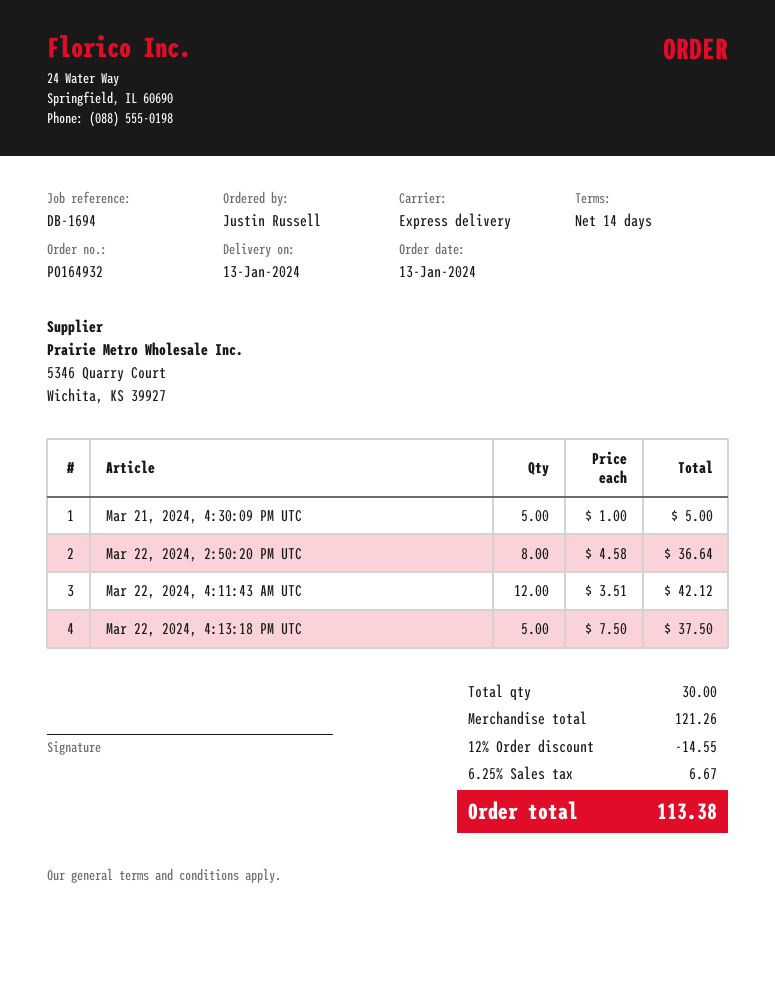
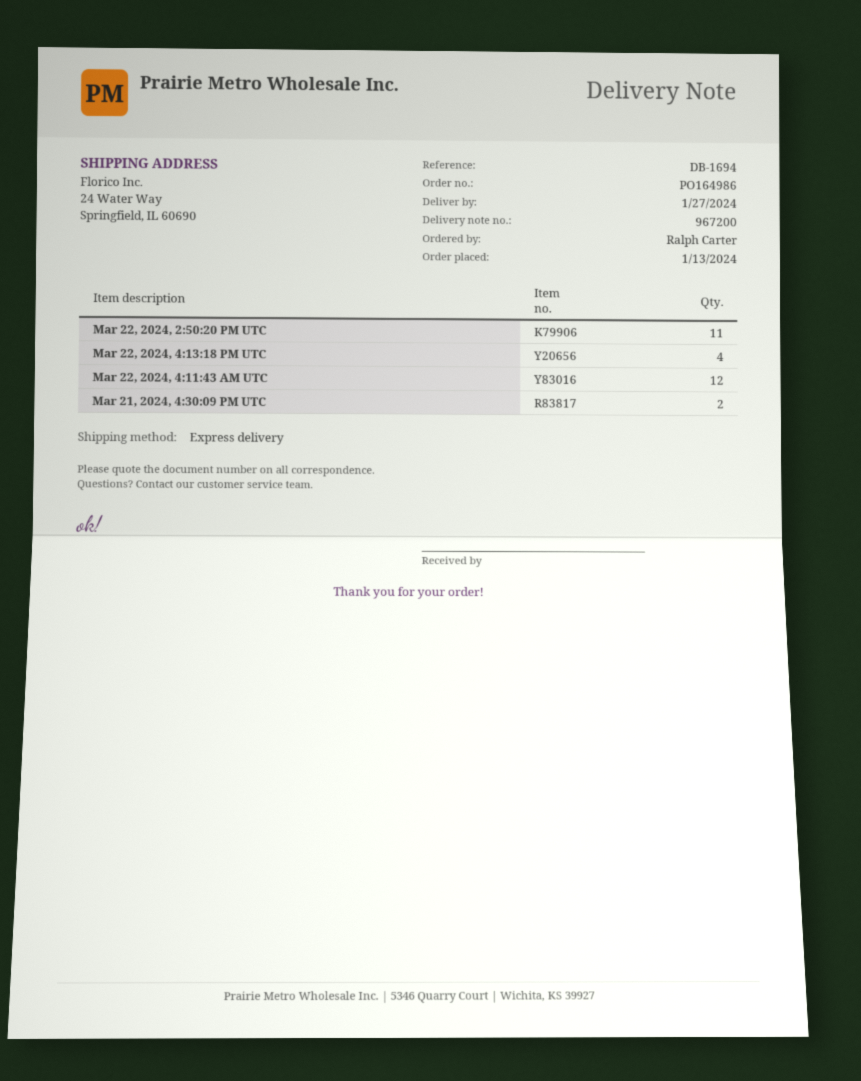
order number: PO164932 -> PO164986
delivery date: 2024-01-13 -> 2024-01-27
ordered by: Justin Russell -> Ralph Carter
Mar 21, 2024, 4:30:09 PM UTC: 5 -> 2
Mar 22, 2024, 2:50:20 PM UTC: 8 -> 11
Mar 22, 2024, 4:13:18 PM UTC: 5 -> 4

